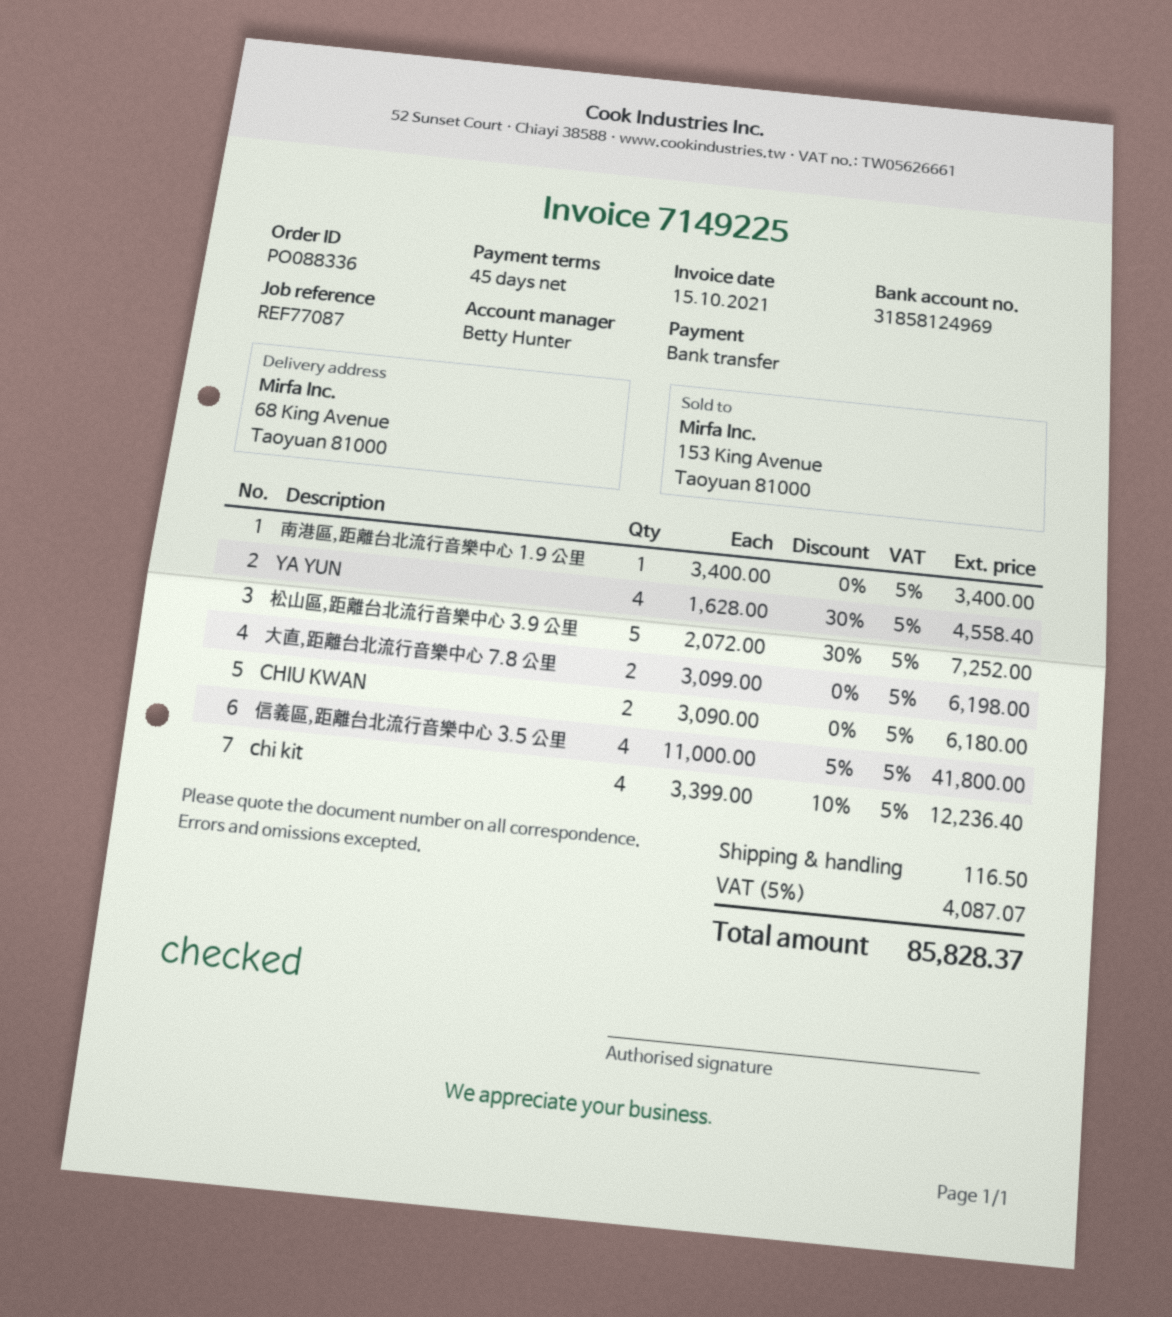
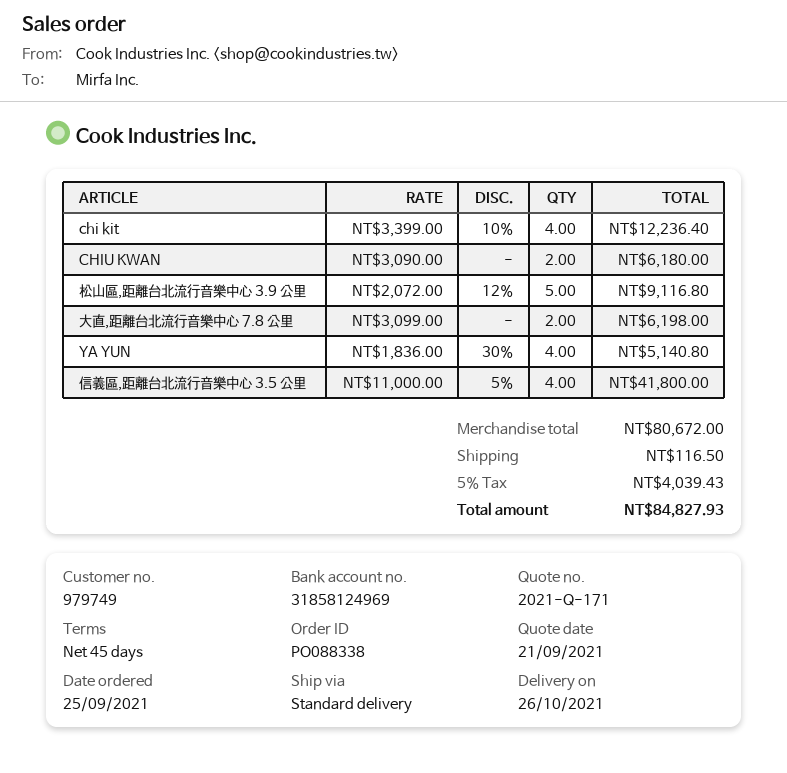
order number: PO088336 -> PO088338
南港區,距離台北流行音樂中心 1.9 公里: 1 x 3400.00 = 3400.00 -> none
YA YUN: 4 x 1628.00 - 30% = 4558.40 -> 4 x 1836.00 - 30% = 5140.80
松山區,距離台北流行音樂中心 3.9 公里: 5 x 2072.00 - 30% = 7252.00 -> 5 x 2072.00 - 12% = 9116.80
tax: 5% = 4087.07 -> 5% = 4039.43
total: 85828.37 -> 84827.93

